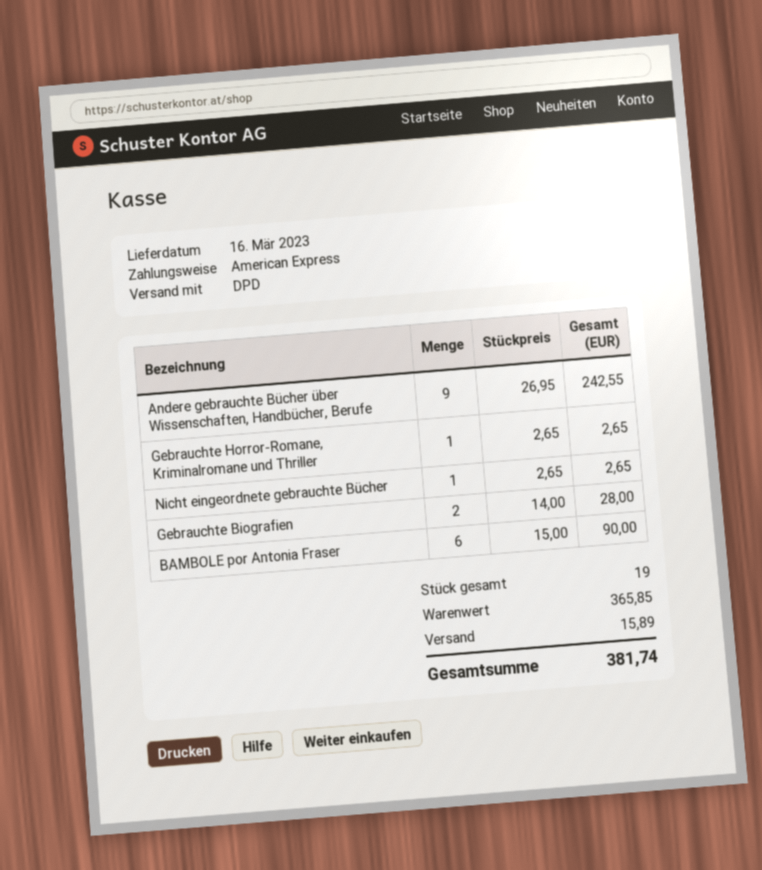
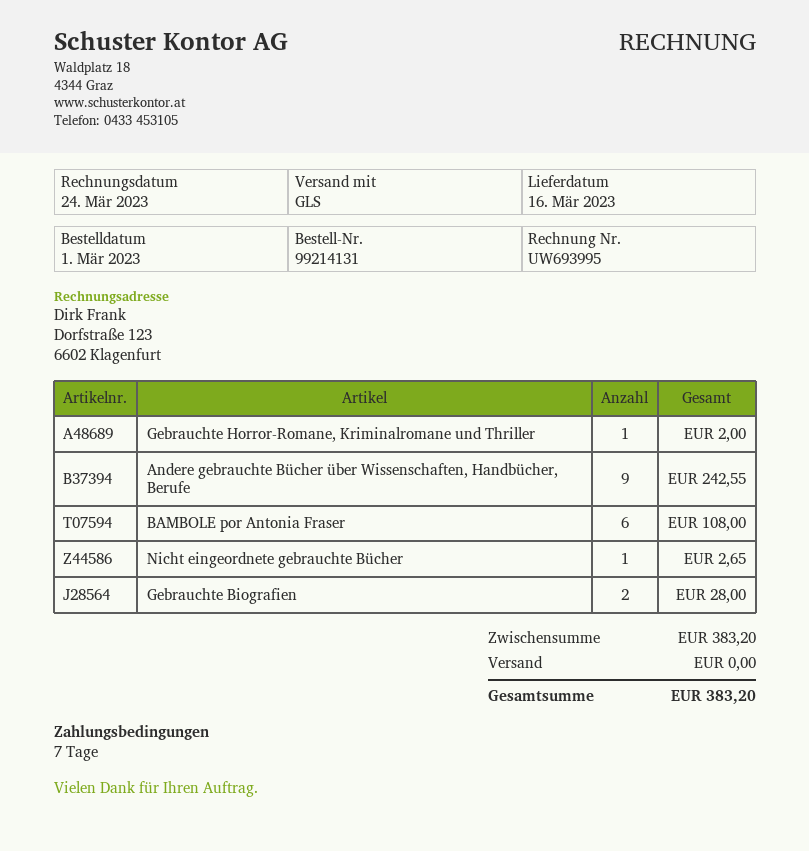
shipping method: DPD -> GLS
Gebrauchte Horror-Romane, Kriminalromane und Thriller: 1 for 2.65 -> 1 for 2.00
BAMBOLE por Antonia Fraser: 6 for 90.00 -> 6 for 108.00
subtotal: 365.85 -> 383.20
shipping: 15.89 -> 0.00
total: 381.74 -> 383.20

